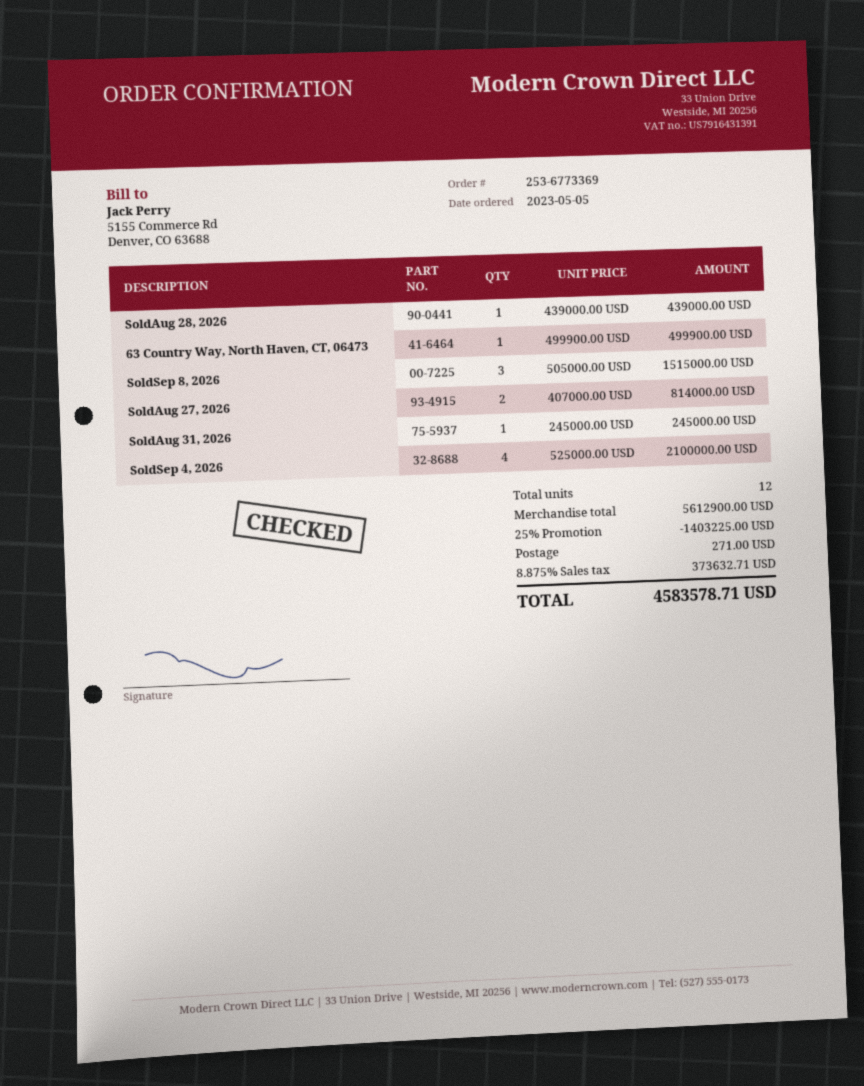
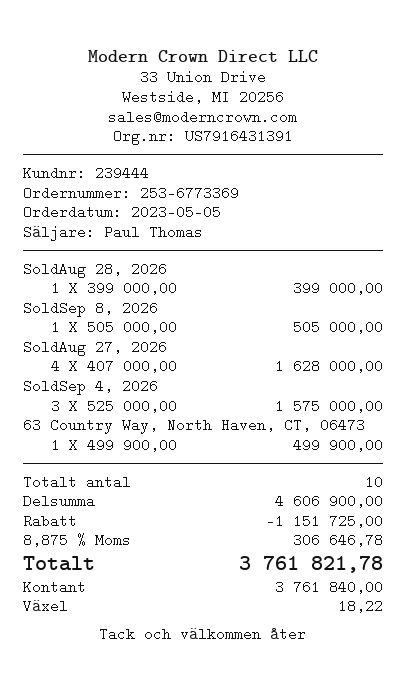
SoldAug 28, 2026: 1 x 439000.00 = 439000.00 -> 1 x 399000.00 = 399000.00
SoldSep 8, 2026: 3 x 505000.00 = 1515000.00 -> 1 x 505000.00 = 505000.00
SoldAug 27, 2026: 2 x 407000.00 = 814000.00 -> 4 x 407000.00 = 1628000.00
SoldAug 31, 2026: 1 x 245000.00 = 245000.00 -> none
SoldSep 4, 2026: 4 x 525000.00 = 2100000.00 -> 3 x 525000.00 = 1575000.00
total quantity: 12 -> 10
subtotal: 5612900.00 -> 4606900.00
discount: 1403225.00 -> 1151725.00
shipping: 271.00 -> none
tax: 8.875% = 373632.71 -> 8.875% = 306646.78
total: 4583578.71 -> 3761821.78

